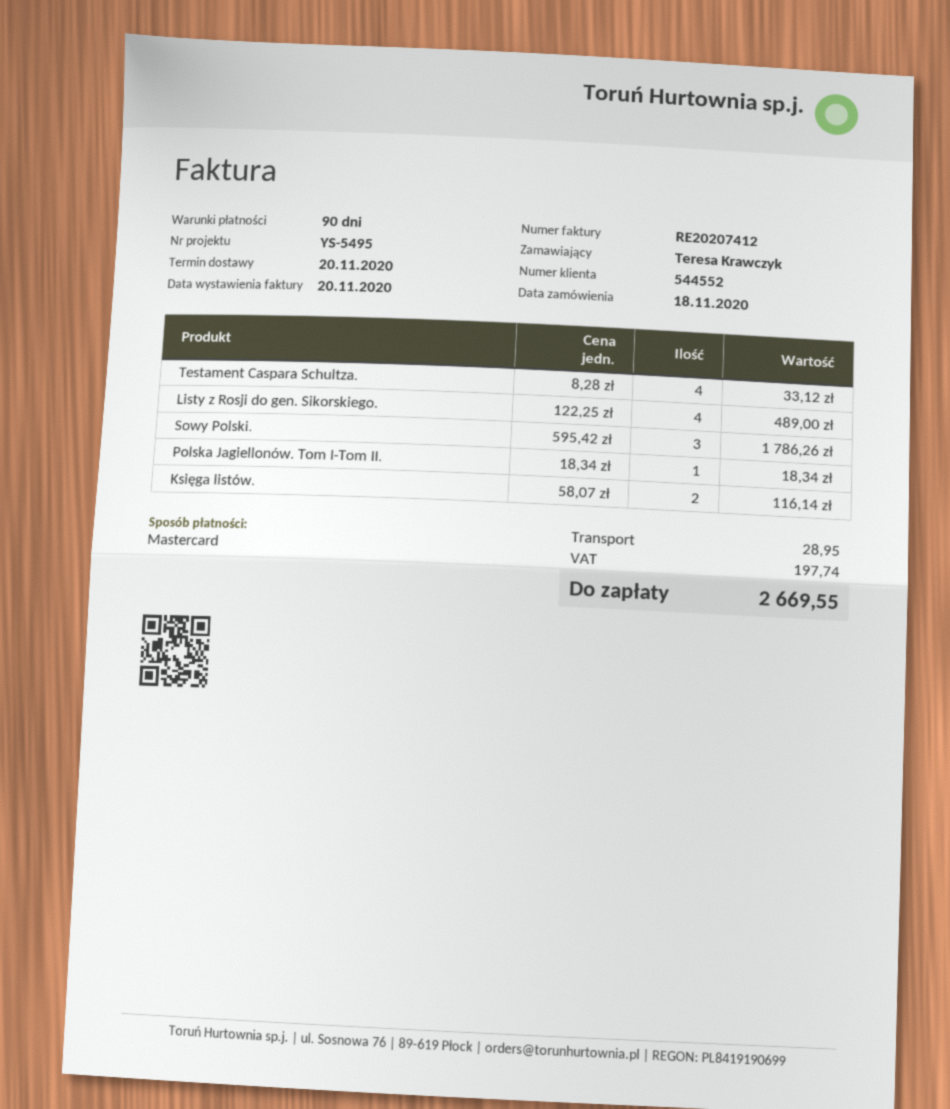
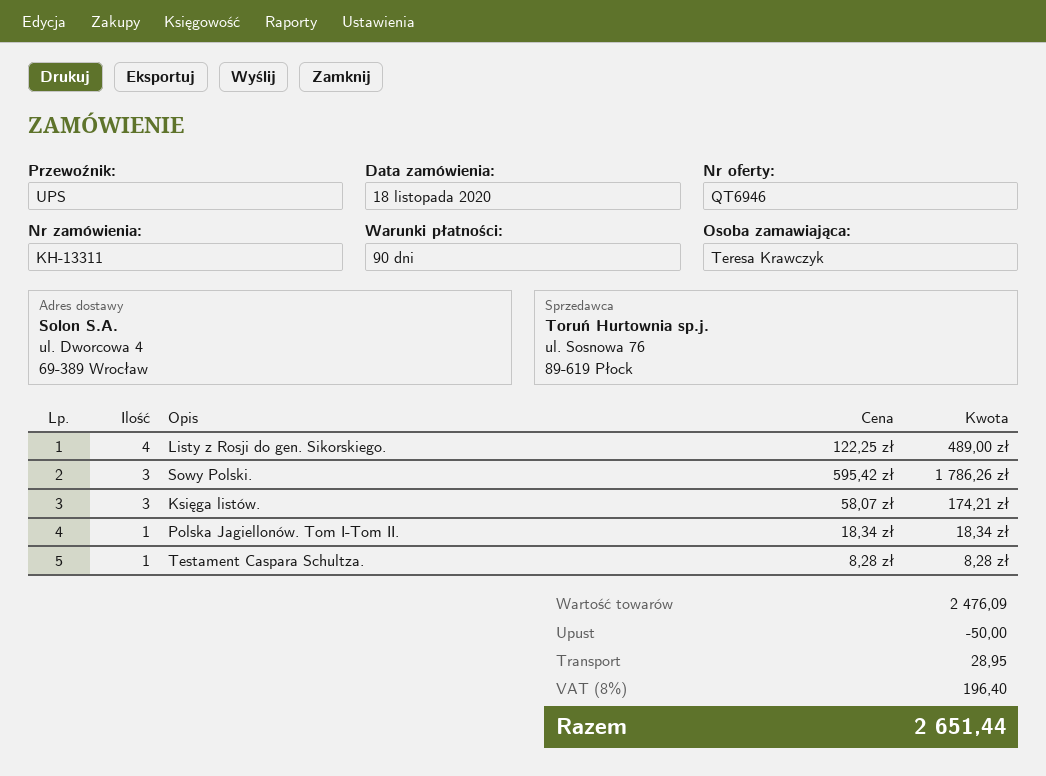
Testament Caspara Schultza.: 4 x 8.28 = 33.12 -> 1 x 8.28 = 8.28
Księga listów.: 2 x 58.07 = 116.14 -> 3 x 58.07 = 174.21
discount: none -> 50.00
tax: 197.74 -> 196.40
total: 2669.55 -> 2651.44

